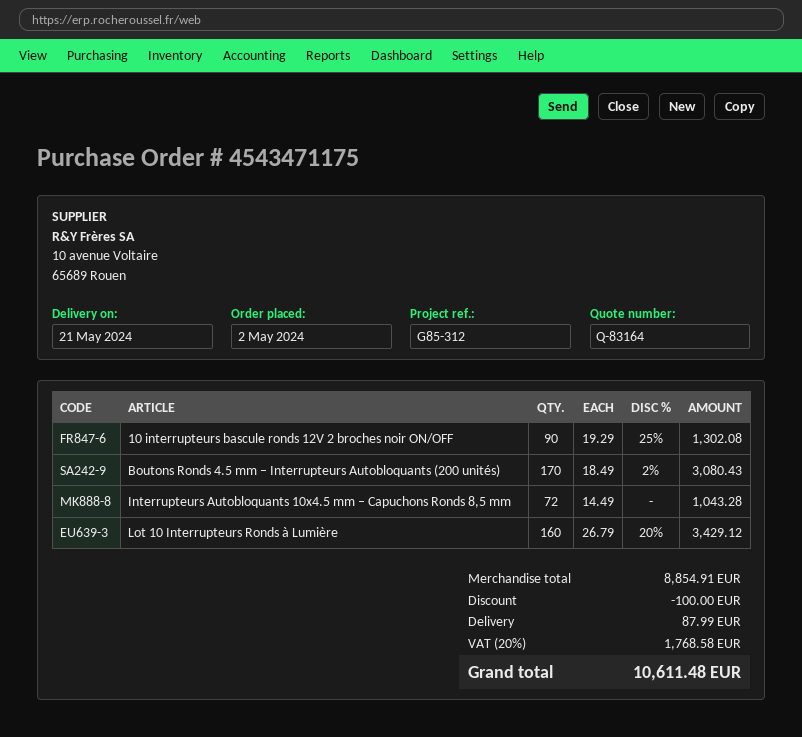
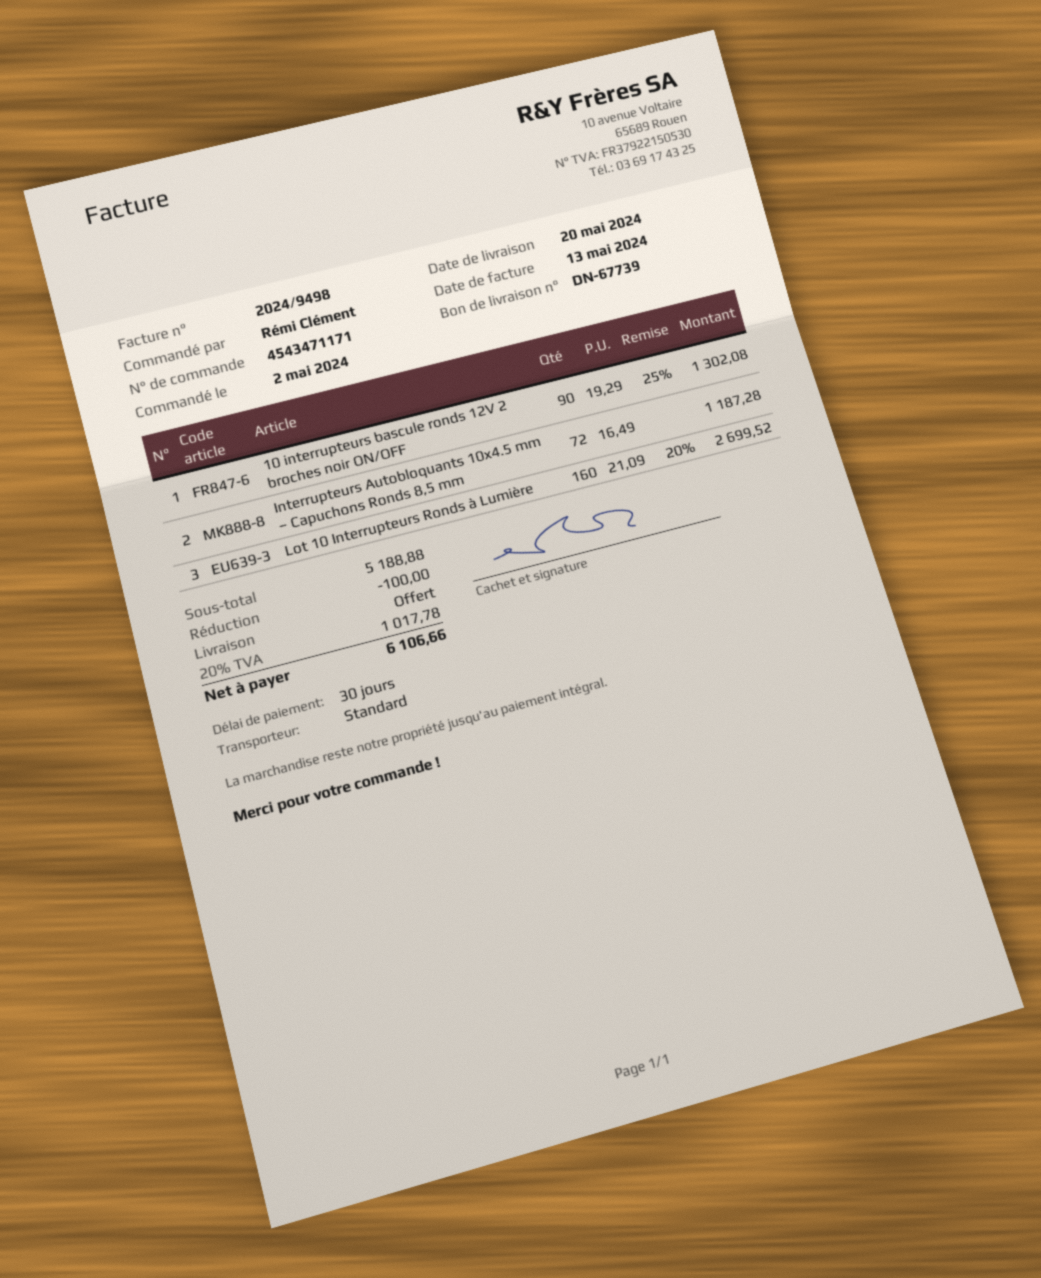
order number: 4543471175 -> 4543471171
delivery date: 2024-05-21 -> 2024-05-20
Boutons Ronds 4.5 mm – Interrupteurs Autobloquants (200 unités): 170 x 18.49 - 2% = 3080.43 -> none
Interrupteurs Autobloquants 10x4.5 mm – Capuchons Ronds 8,5 mm: 72 x 14.49 = 1043.28 -> 72 x 16.49 = 1187.28
Lot 10 Interrupteurs Ronds à Lumière: 160 x 26.79 - 20% = 3429.12 -> 160 x 21.09 - 20% = 2699.52
subtotal: 8854.91 -> 5188.88
shipping: 87.99 -> 0.00
tax: 20% = 1768.58 -> 20% = 1017.78
total: 10611.48 -> 6106.66

